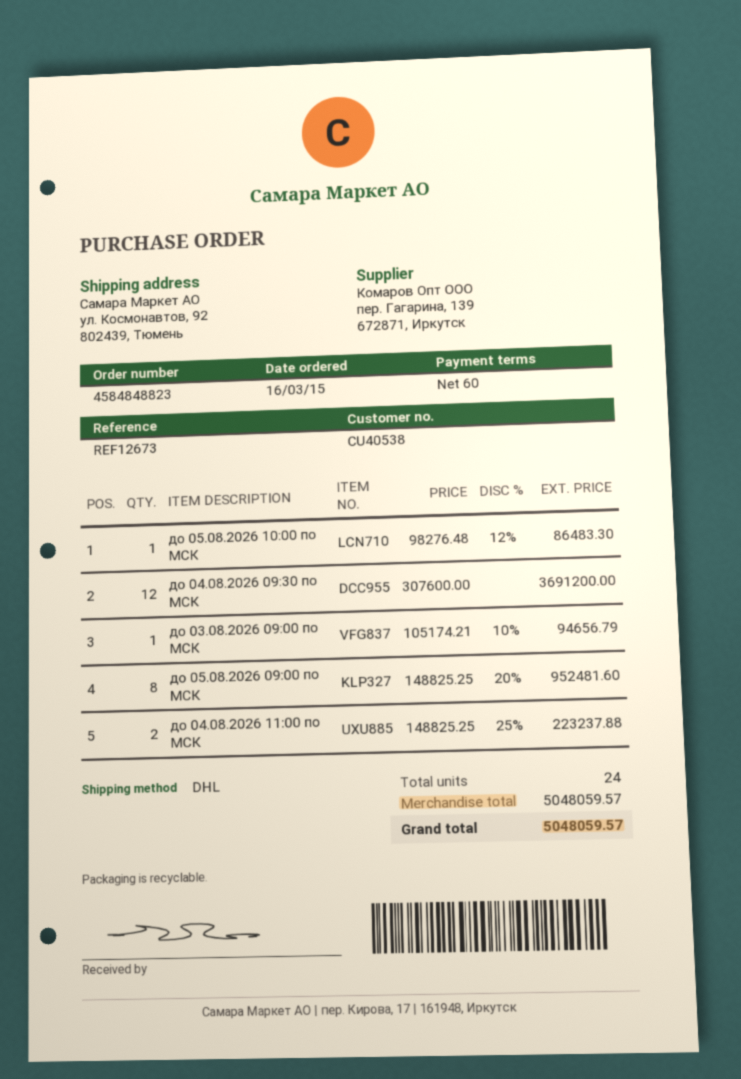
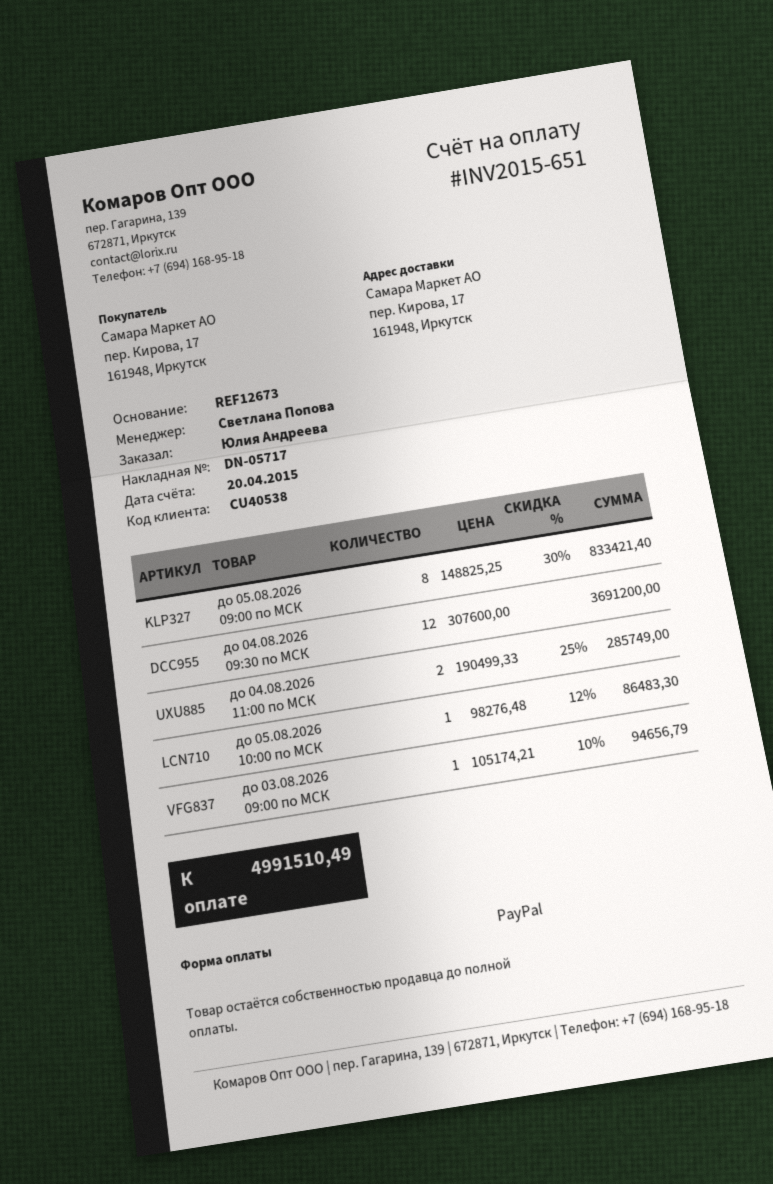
ship to: ул. Космонавтов, 92, 802439, Тюмень -> пер. Кирова, 17, 161948, Иркутск
до 05.08.2026 09:00 по МСК: 8 x 148825.25 - 20% = 952481.60 -> 8 x 148825.25 - 30% = 833421.40
до 04.08.2026 11:00 по МСК: 2 x 148825.25 - 25% = 223237.88 -> 2 x 190499.33 - 25% = 285749.00
total: 5048059.57 -> 4991510.49

